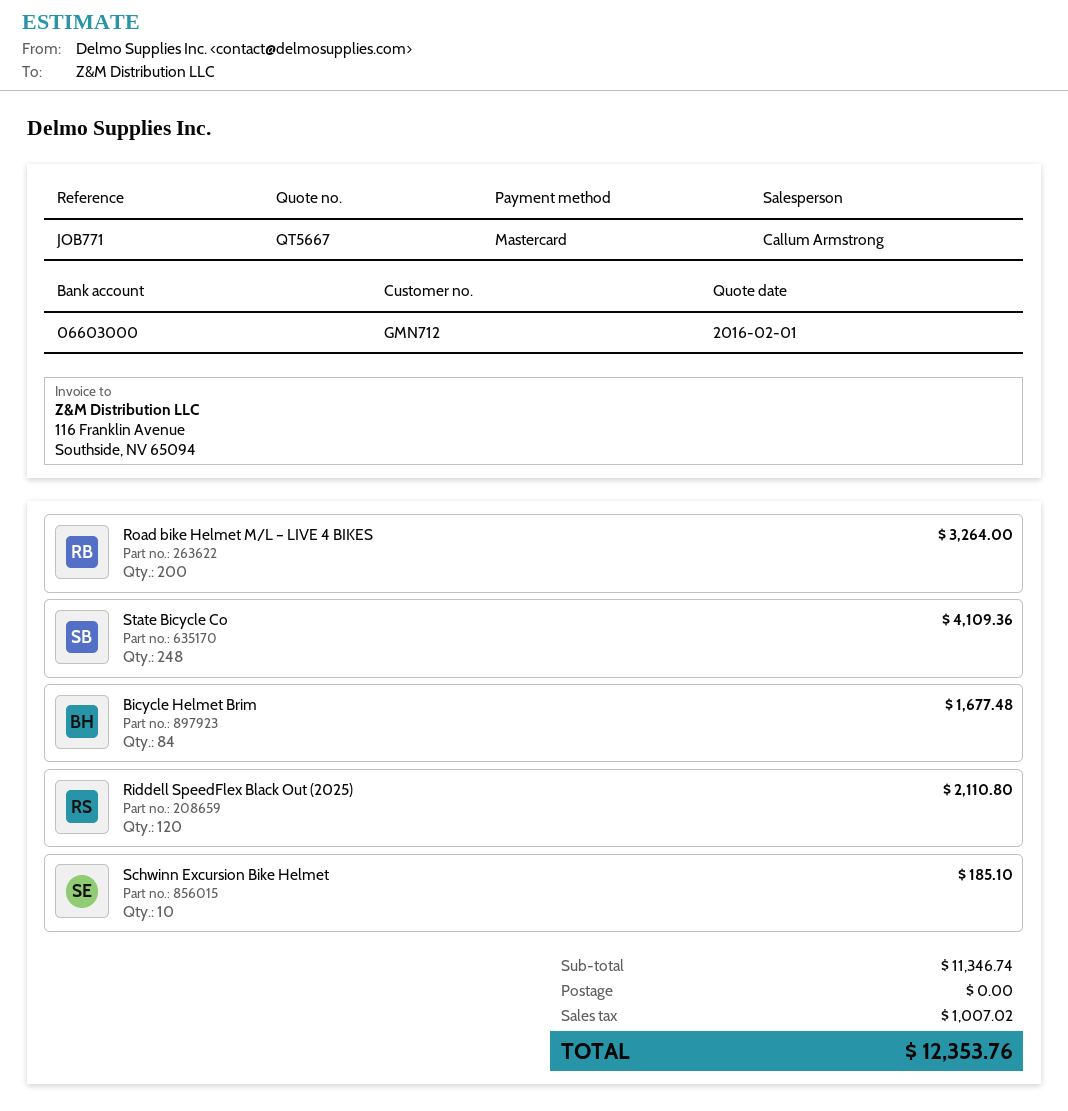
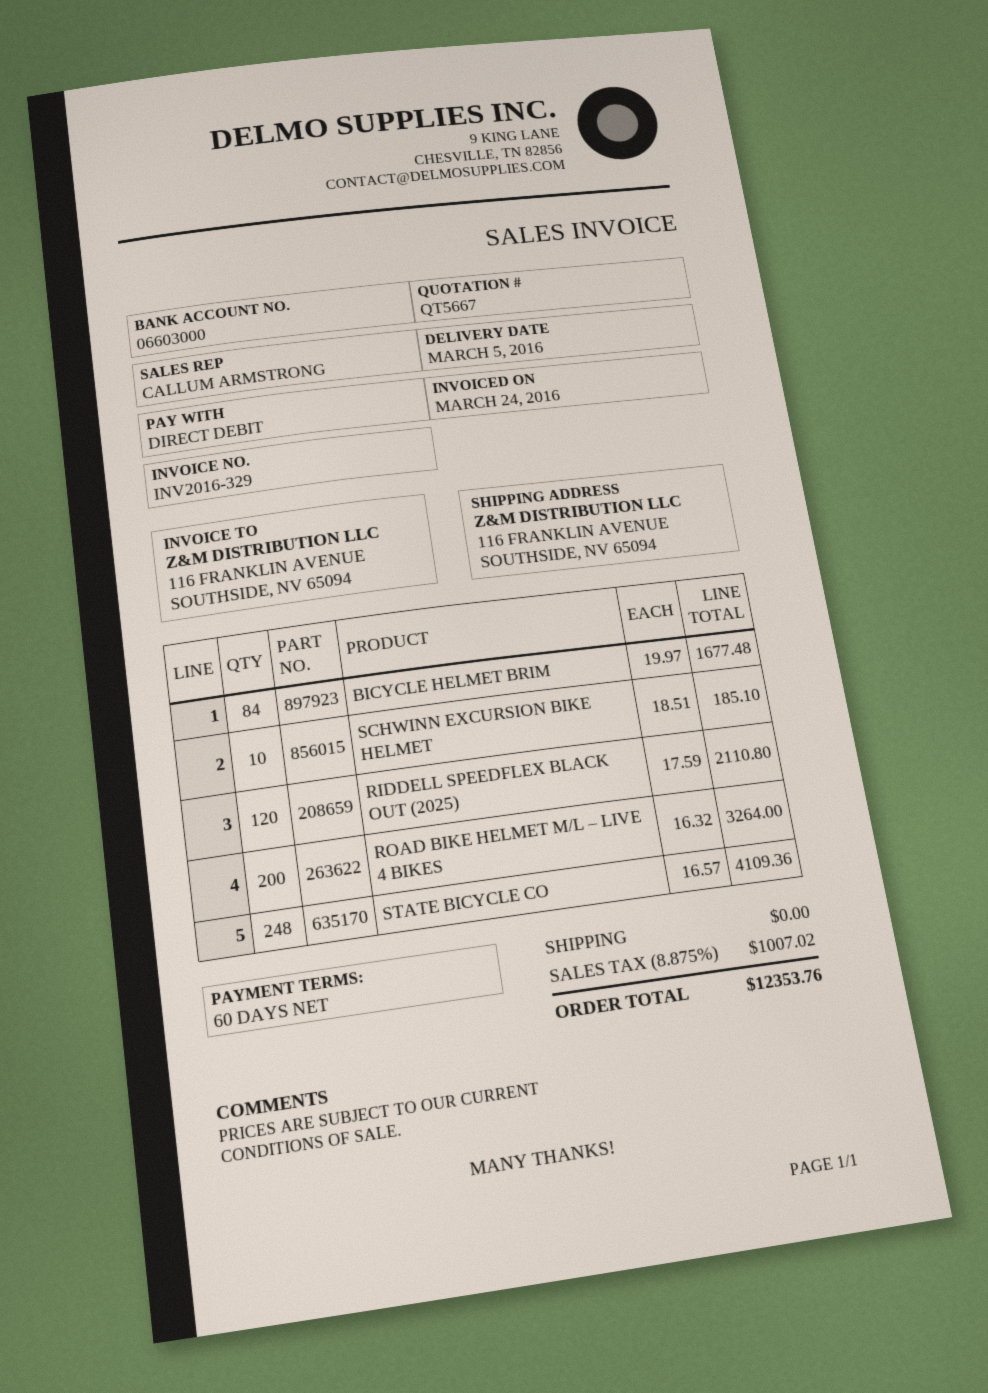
payment method: Mastercard -> direct debit

